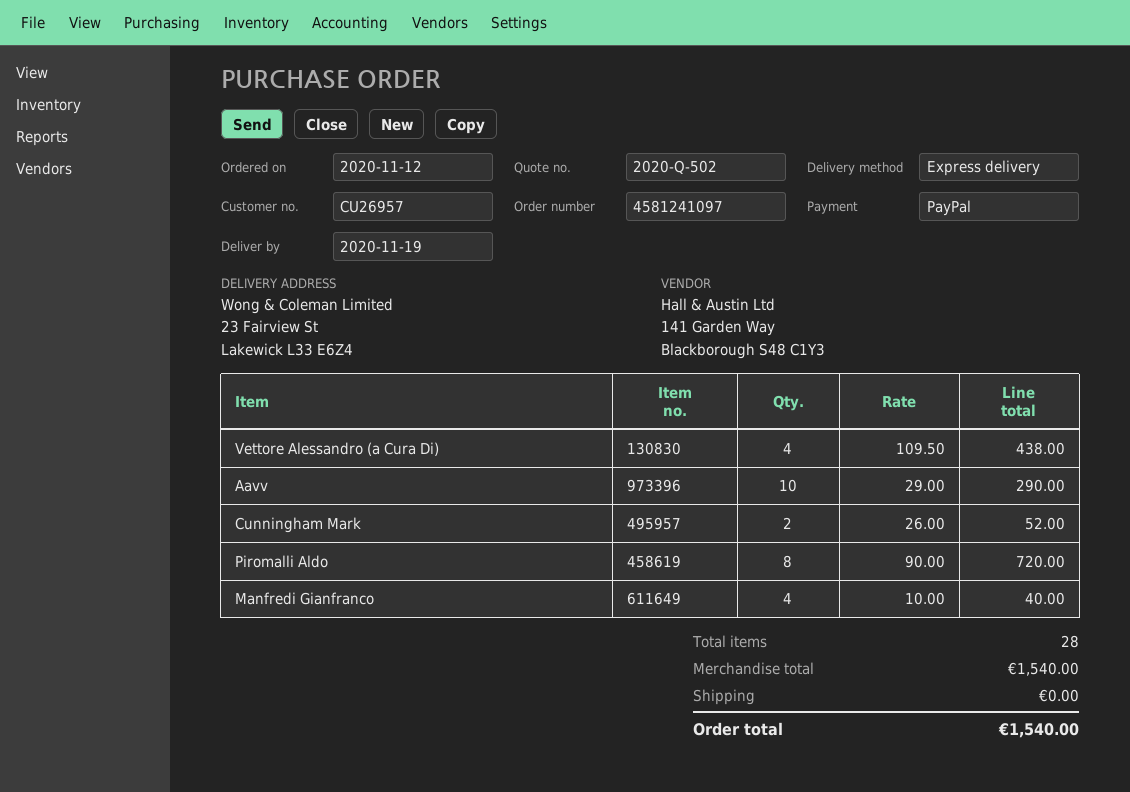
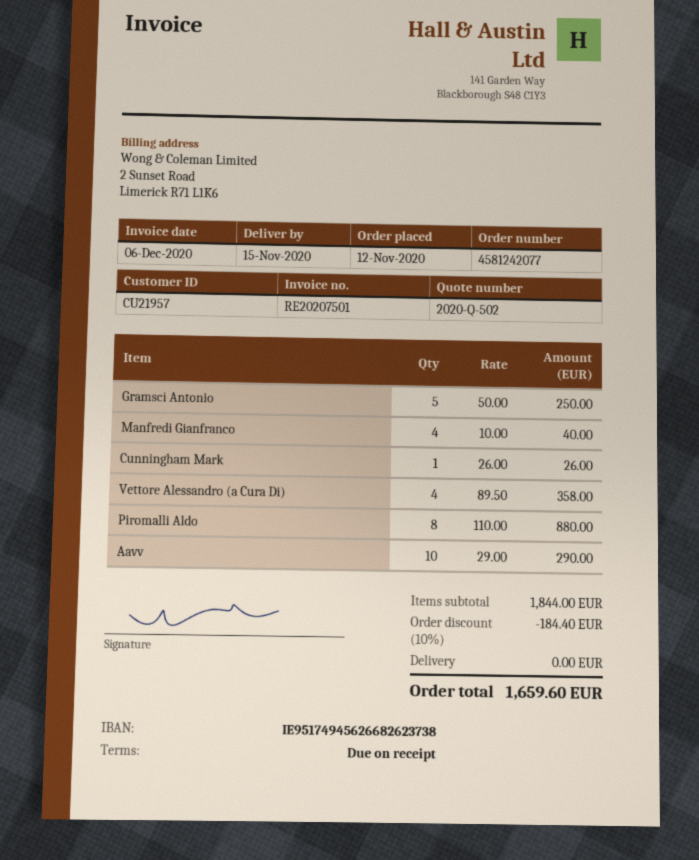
order number: 4581241097 -> 4581242077
delivery date: 2020-11-19 -> 2020-11-15
customer number: CU26957 -> CU21957
Vettore Alessandro (a Cura Di): 4 x 109.50 = 438.00 -> 4 x 89.50 = 358.00
Cunningham Mark: 2 x 26.00 = 52.00 -> 1 x 26.00 = 26.00
Piromalli Aldo: 8 x 90.00 = 720.00 -> 8 x 110.00 = 880.00
Gramsci Antonio: none -> 5 x 50.00 = 250.00
subtotal: 1540.00 -> 1844.00
discount: none -> 10% = 184.40
total: 1540.00 -> 1659.60

